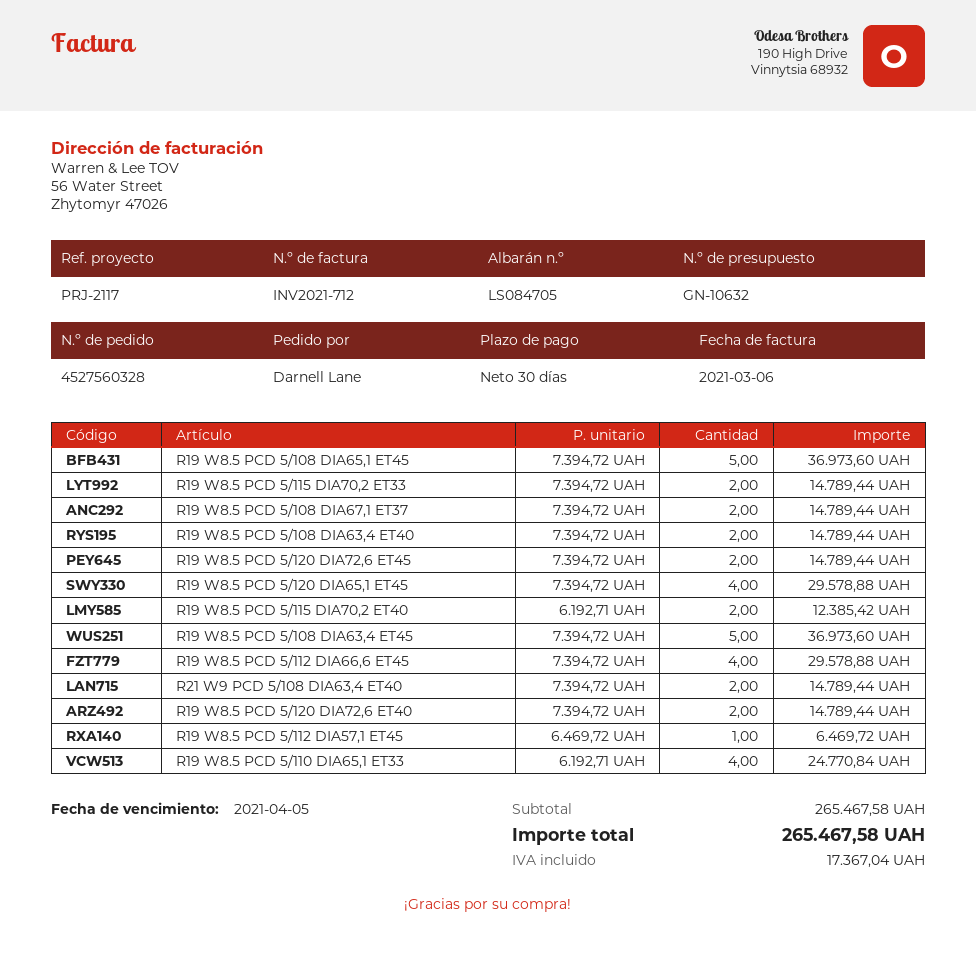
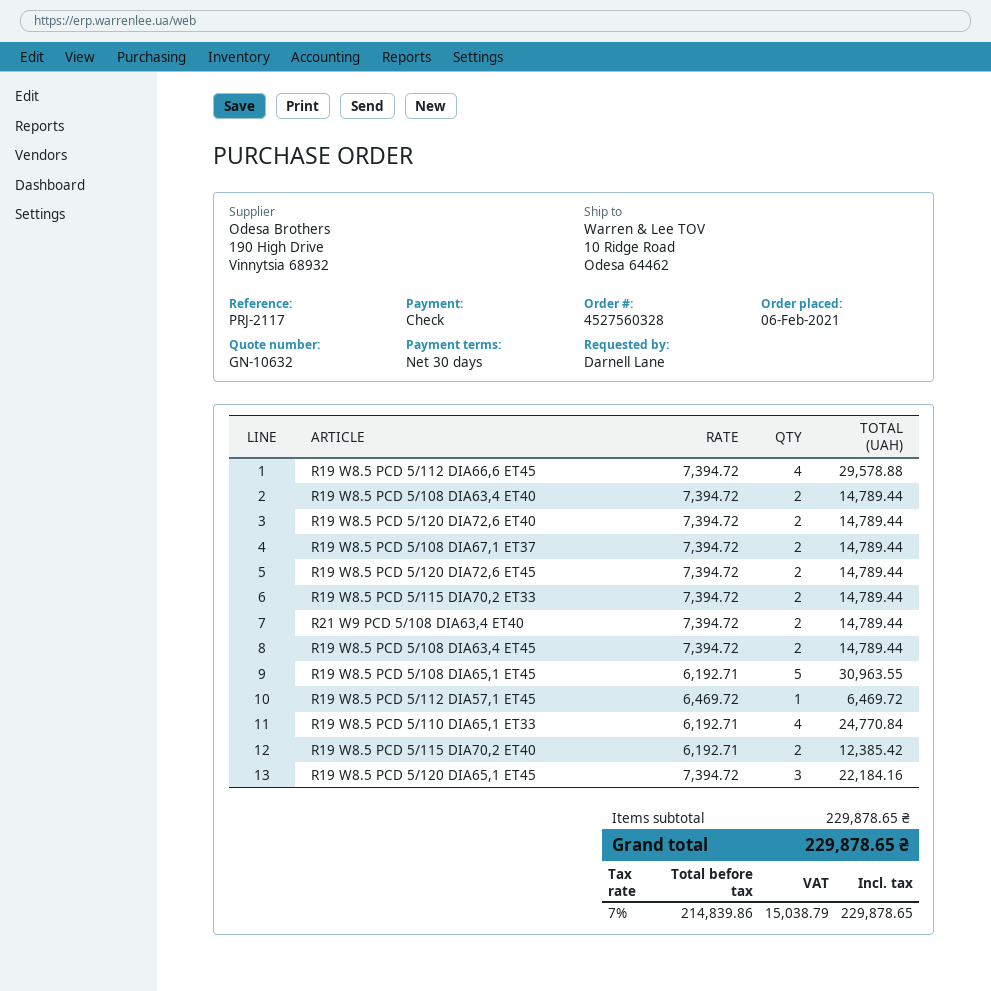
R19 W8.5 PCD 5/108 DIA65,1 ET45: 5 x 7394.72 = 36973.60 -> 5 x 6192.71 = 30963.55
R19 W8.5 PCD 5/120 DIA65,1 ET45: 4 x 7394.72 = 29578.88 -> 3 x 7394.72 = 22184.16
R19 W8.5 PCD 5/108 DIA63,4 ET45: 5 x 7394.72 = 36973.60 -> 2 x 7394.72 = 14789.44
subtotal: 265467.58 -> 229878.65
tax: 17367.04 -> 15038.79
total: 265467.58 -> 229878.65

